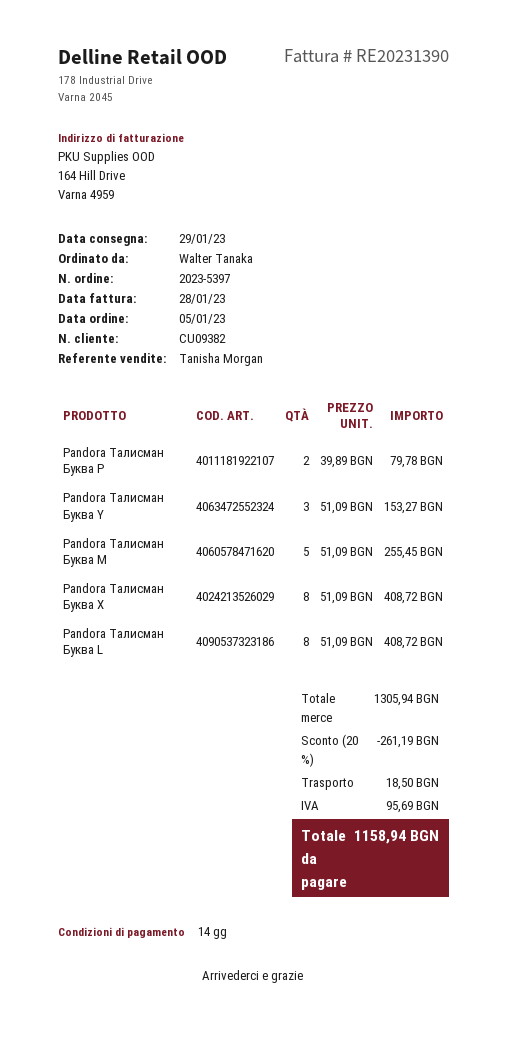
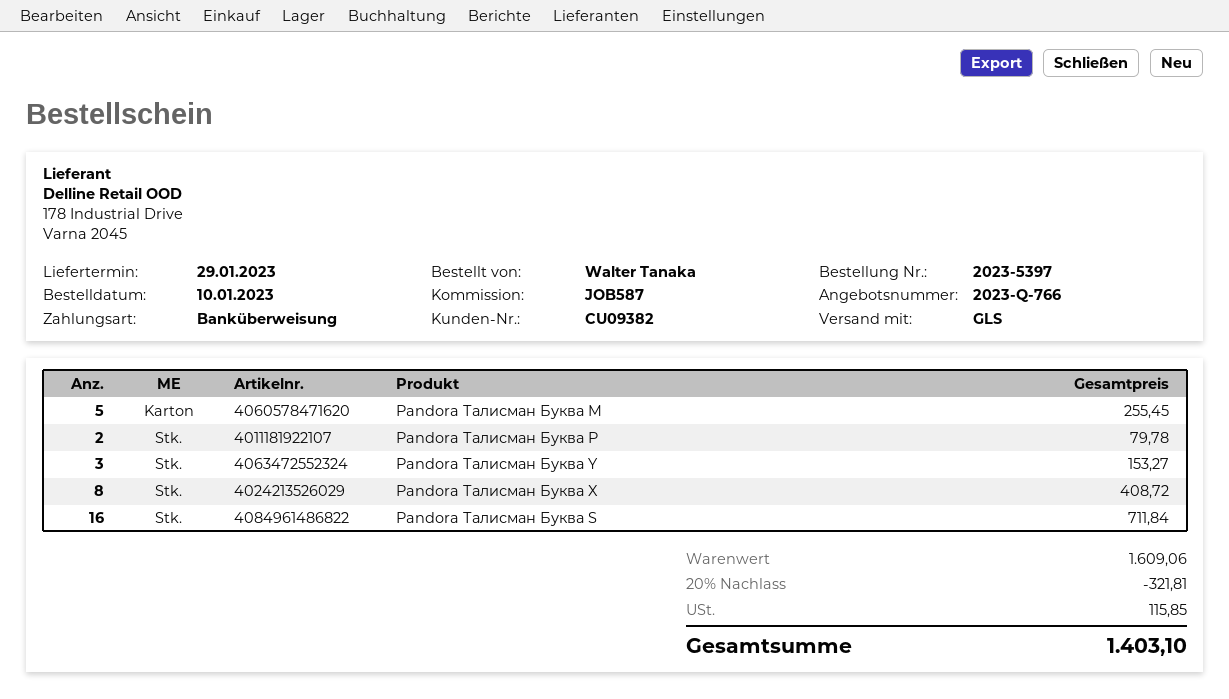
order date: 2023-01-05 -> 2023-01-10
Pandora Талисман Буква L: 8 for 408.72 -> none
Pandora Талисман Буква S: none -> 16 for 711.84
subtotal: 1305.94 -> 1609.06
discount: 20% = 261.19 -> 20% = 321.81
shipping: 18.50 -> none
tax: 95.69 -> 115.85
total: 1158.94 -> 1403.10

